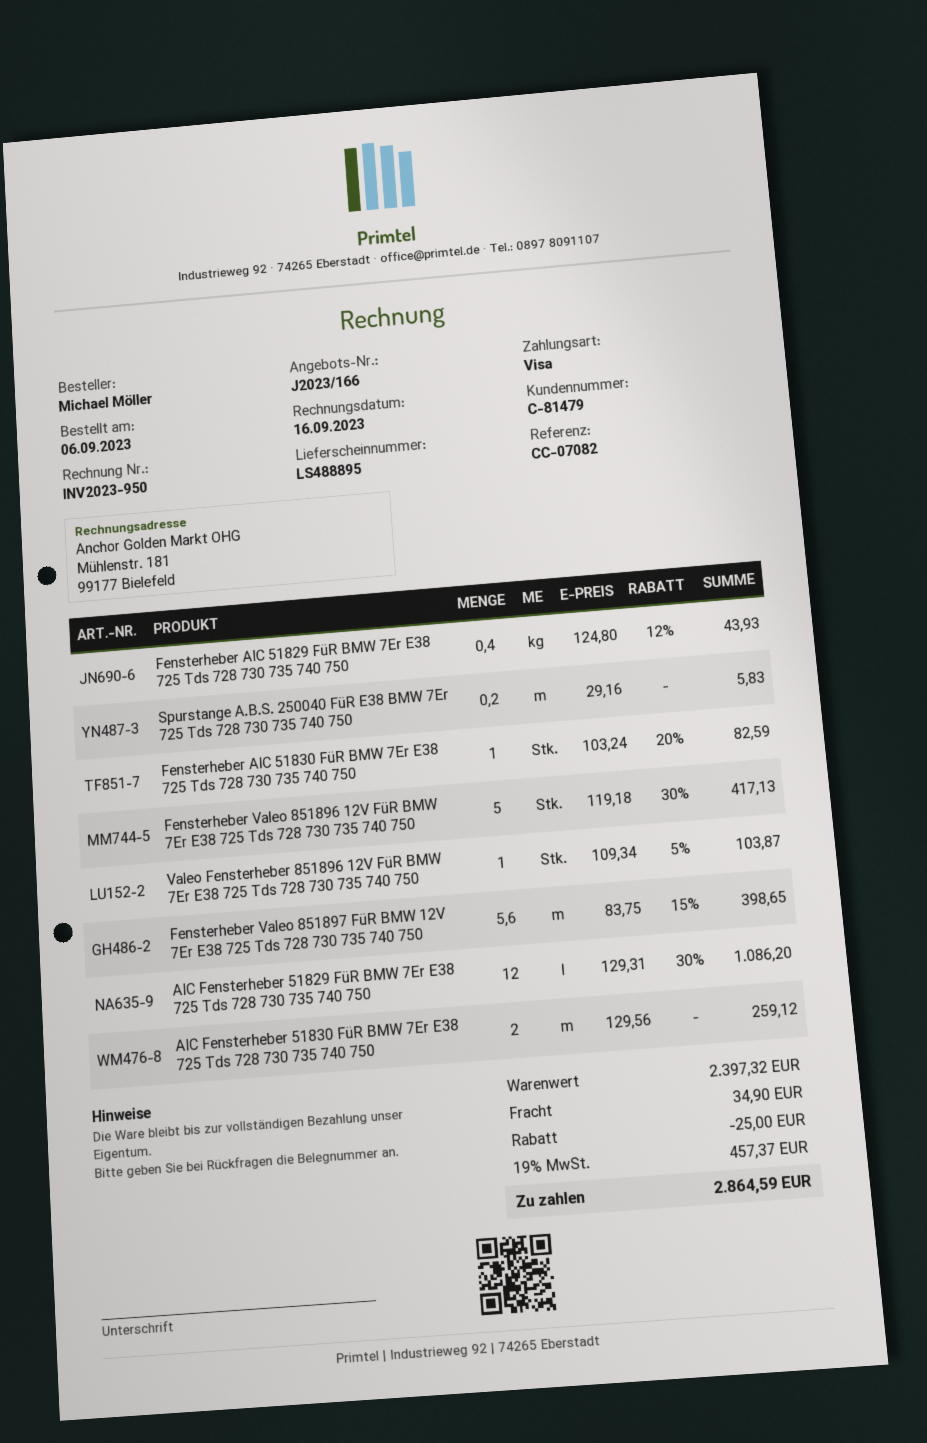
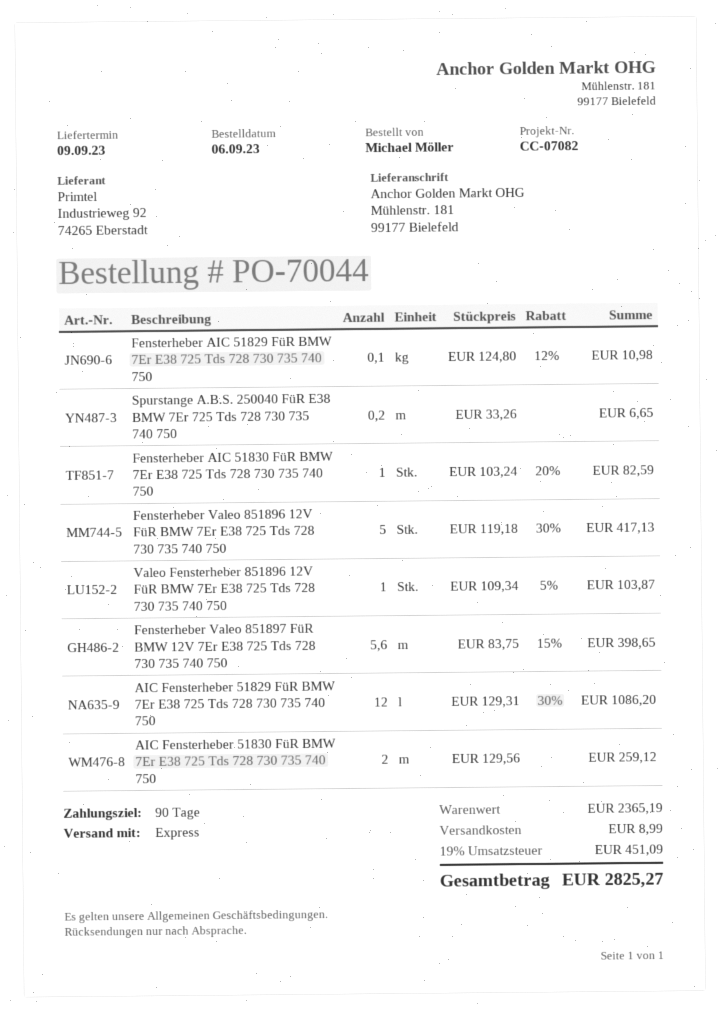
Fensterheber AIC 51829 FüR BMW 7Er E38 725 Tds 728 730 735 740 750: 0.4 x 124.80 - 12% = 43.93 -> 0.1 x 124.80 - 12% = 10.98
Spurstange A.B.S. 250040 FüR E38 BMW 7Er 725 Tds 728 730 735 740 750: 0.2 x 29.16 = 5.83 -> 0.2 x 33.26 = 6.65
subtotal: 2397.32 -> 2365.19
discount: 25.00 -> none
shipping: 34.90 -> 8.99
tax: 19% = 457.37 -> 19% = 451.09
total: 2864.59 -> 2825.27

